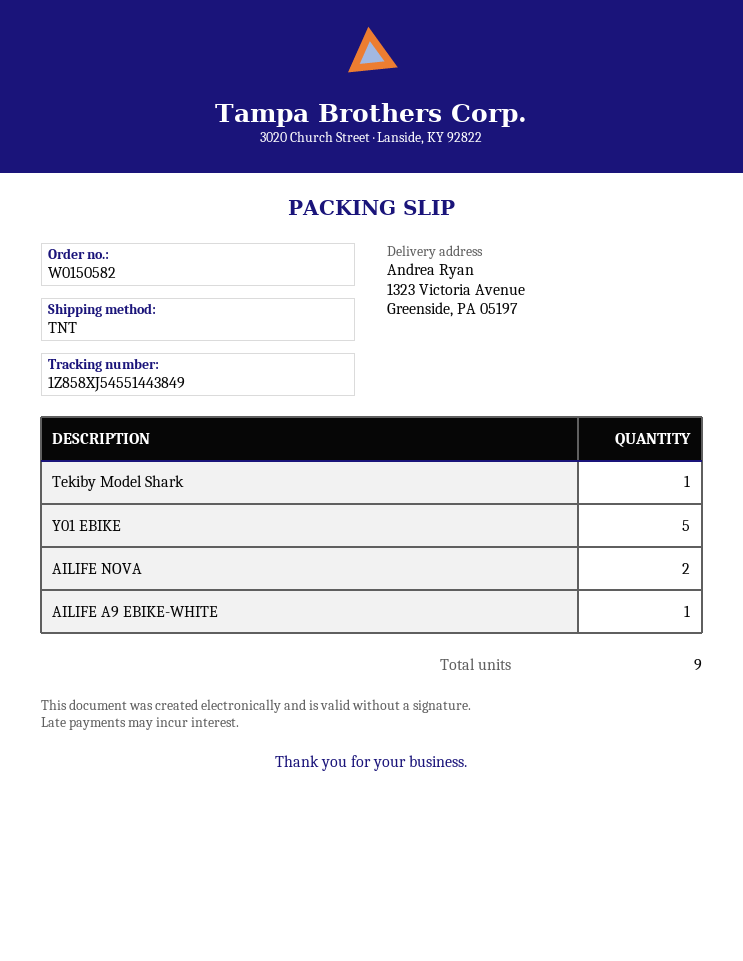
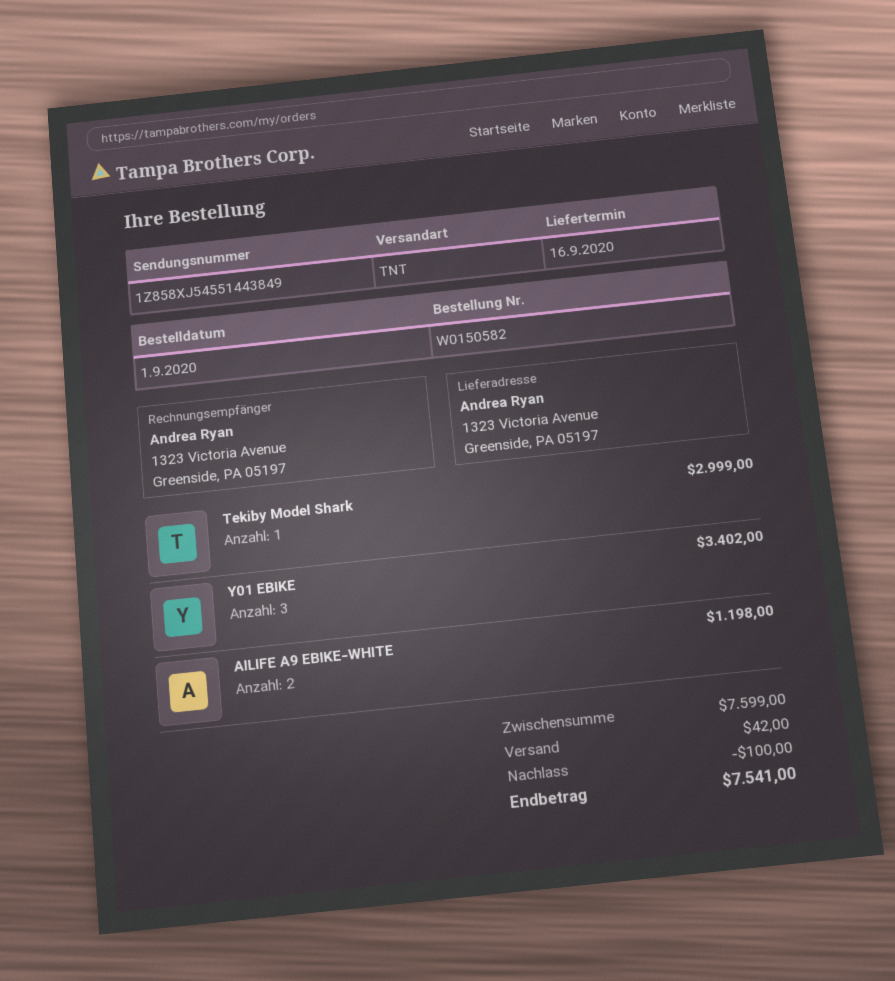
Y01 EBIKE: 5 -> 3
AILIFE NOVA: 2 -> none
AILIFE A9 EBIKE-WHITE: 1 -> 2

